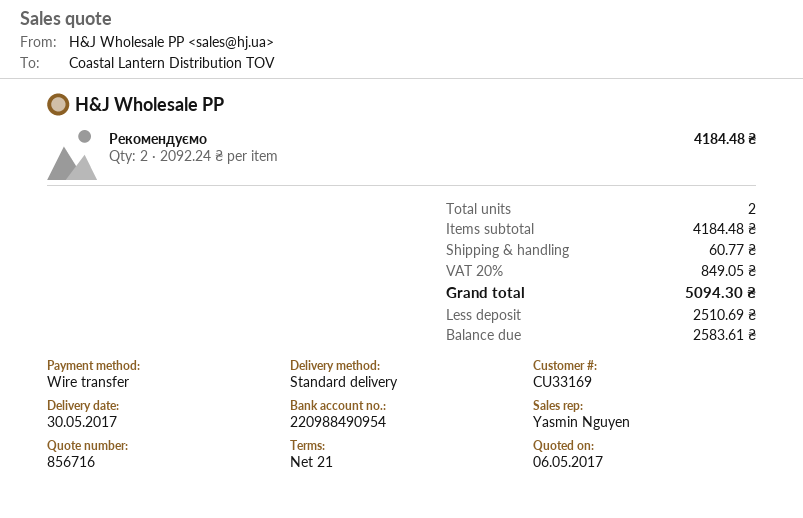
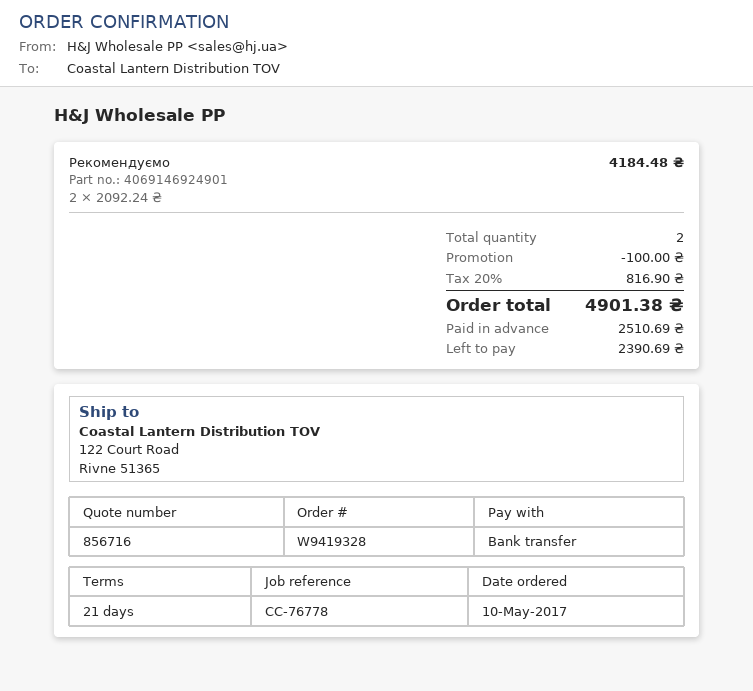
discount: none -> 100.00
shipping: 60.77 -> none
tax: 20% = 849.05 -> 20% = 816.90
total: 5094.30 -> 4901.38
balance: 2583.61 -> 2390.69

